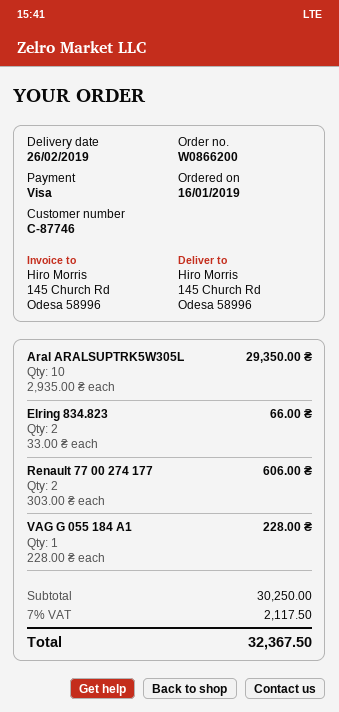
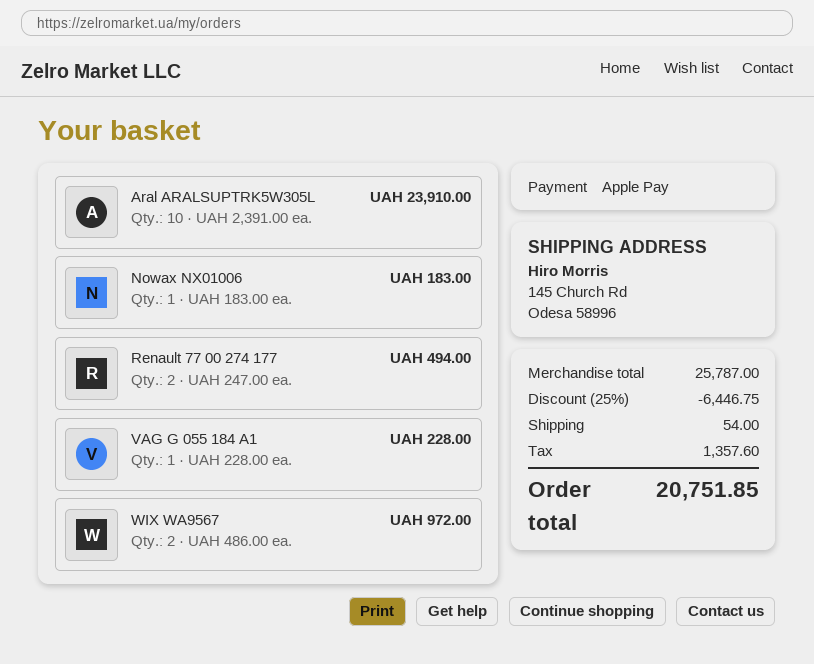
payment method: Visa -> Apple Pay
Aral ARALSUPTRK5W305L: 10 x 2935.00 = 29350.00 -> 10 x 2391.00 = 23910.00
Elring 834.823: 2 x 33.00 = 66.00 -> none
Renault 77 00 274 177: 2 x 303.00 = 606.00 -> 2 x 247.00 = 494.00
Nowax NX01006: none -> 1 x 183.00 = 183.00
WIX WA9567: none -> 2 x 486.00 = 972.00
subtotal: 30250.00 -> 25787.00
discount: none -> 25% = 6446.75
shipping: none -> 54.00
tax: 2117.50 -> 1357.60
total: 32367.50 -> 20751.85

